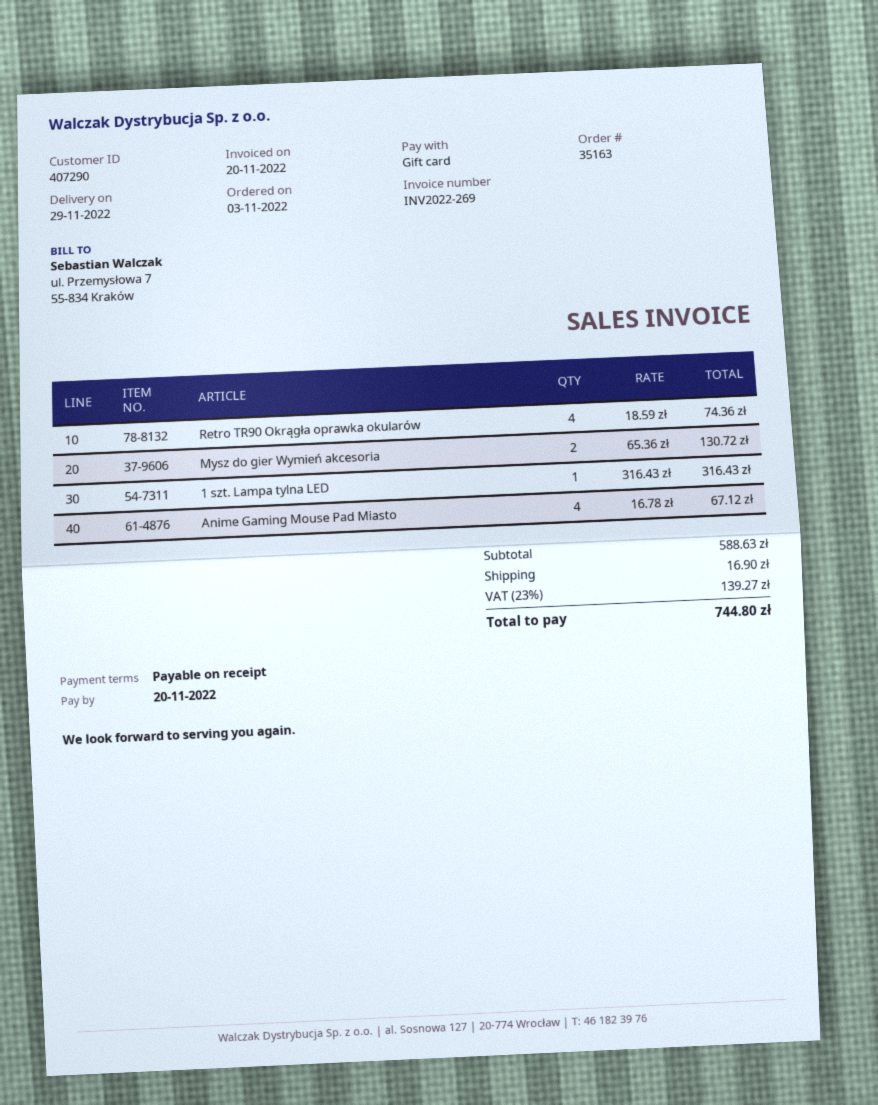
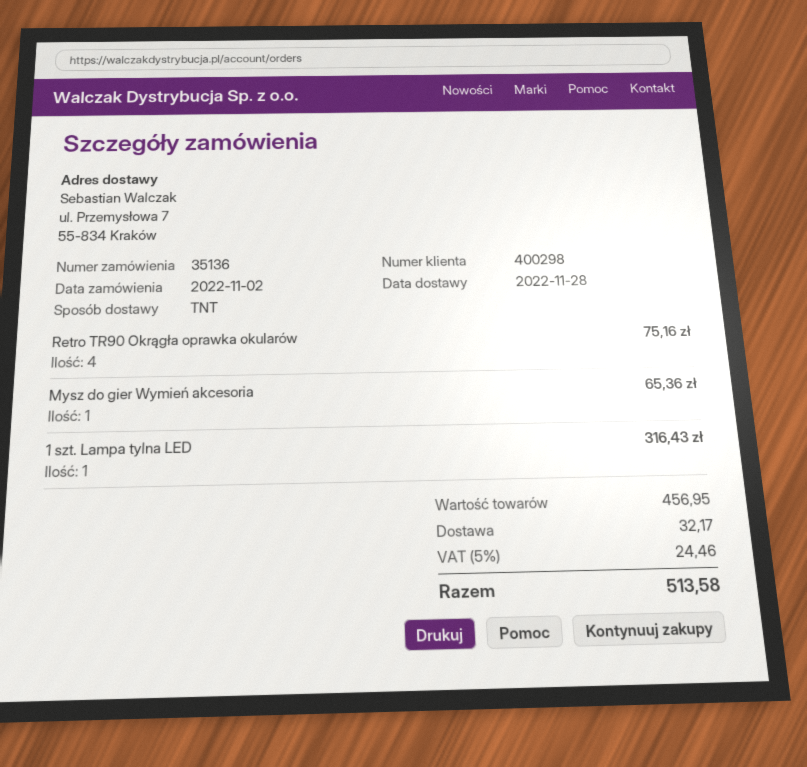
order number: 35163 -> 35136
order date: 2022-11-03 -> 2022-11-02
delivery date: 2022-11-29 -> 2022-11-28
customer number: 407290 -> 400298
Retro TR90 Okrągła oprawka okularów: 4 for 74.36 -> 4 for 75.16
Mysz do gier Wymień akcesoria: 2 for 130.72 -> 1 for 65.36
Anime Gaming Mouse Pad Miasto: 4 for 67.12 -> none
subtotal: 588.63 -> 456.95
shipping: 16.90 -> 32.17
tax: 23% = 139.27 -> 5% = 24.46
total: 744.80 -> 513.58

